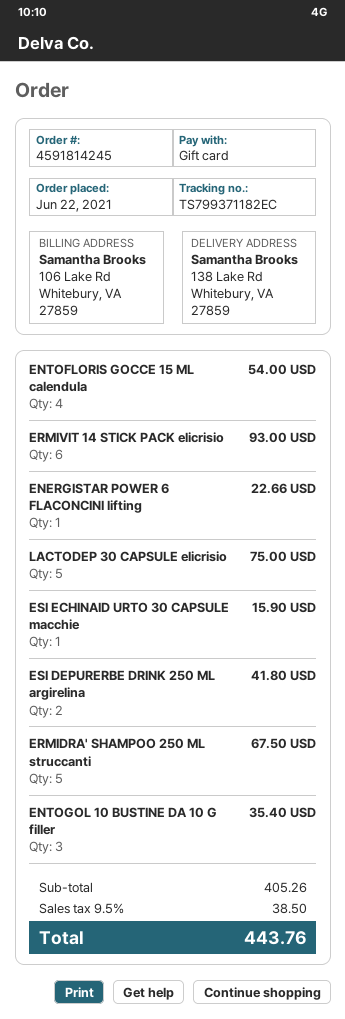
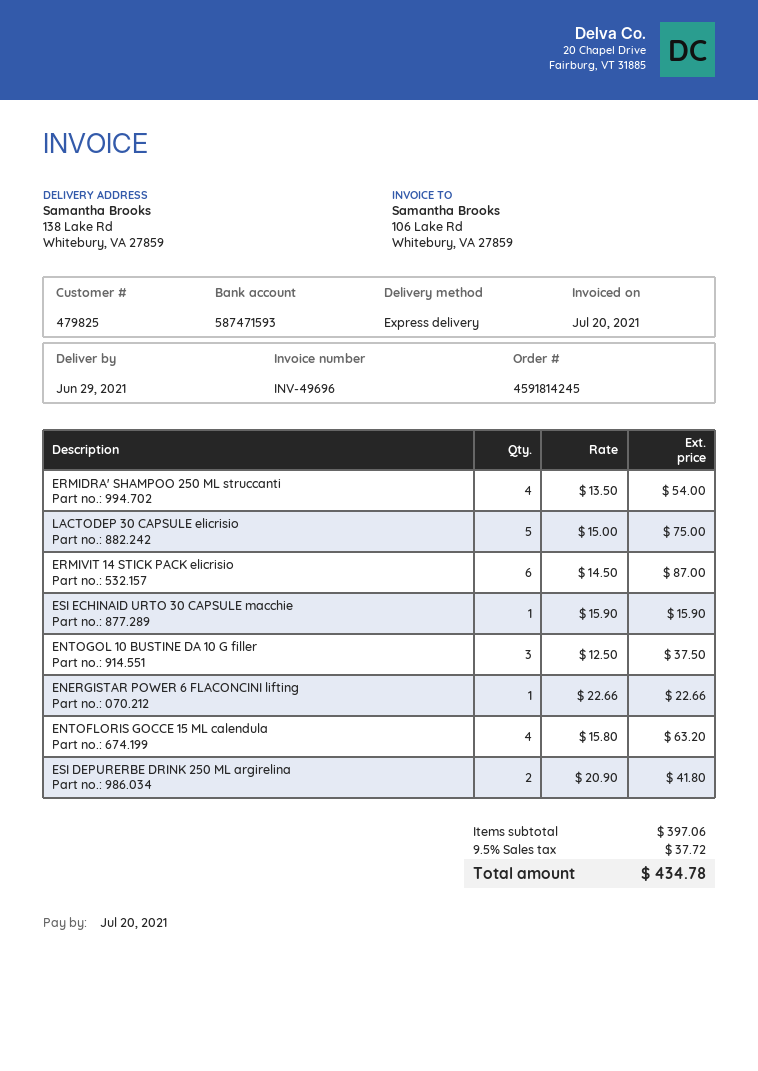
ENTOFLORIS GOCCE 15 ML calendula: 4 for 54.00 -> 4 for 63.20
ERMIVIT 14 STICK PACK elicrisio: 6 for 93.00 -> 6 for 87.00
ERMIDRA' SHAMPOO 250 ML struccanti: 5 for 67.50 -> 4 for 54.00
ENTOGOL 10 BUSTINE DA 10 G filler: 3 for 35.40 -> 3 for 37.50
subtotal: 405.26 -> 397.06
tax: 9.5% = 38.50 -> 9.5% = 37.72
total: 443.76 -> 434.78

